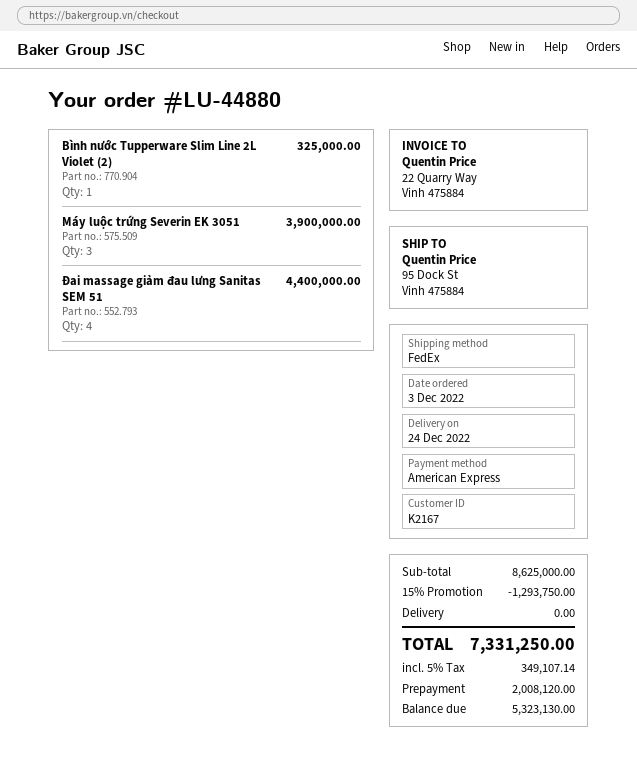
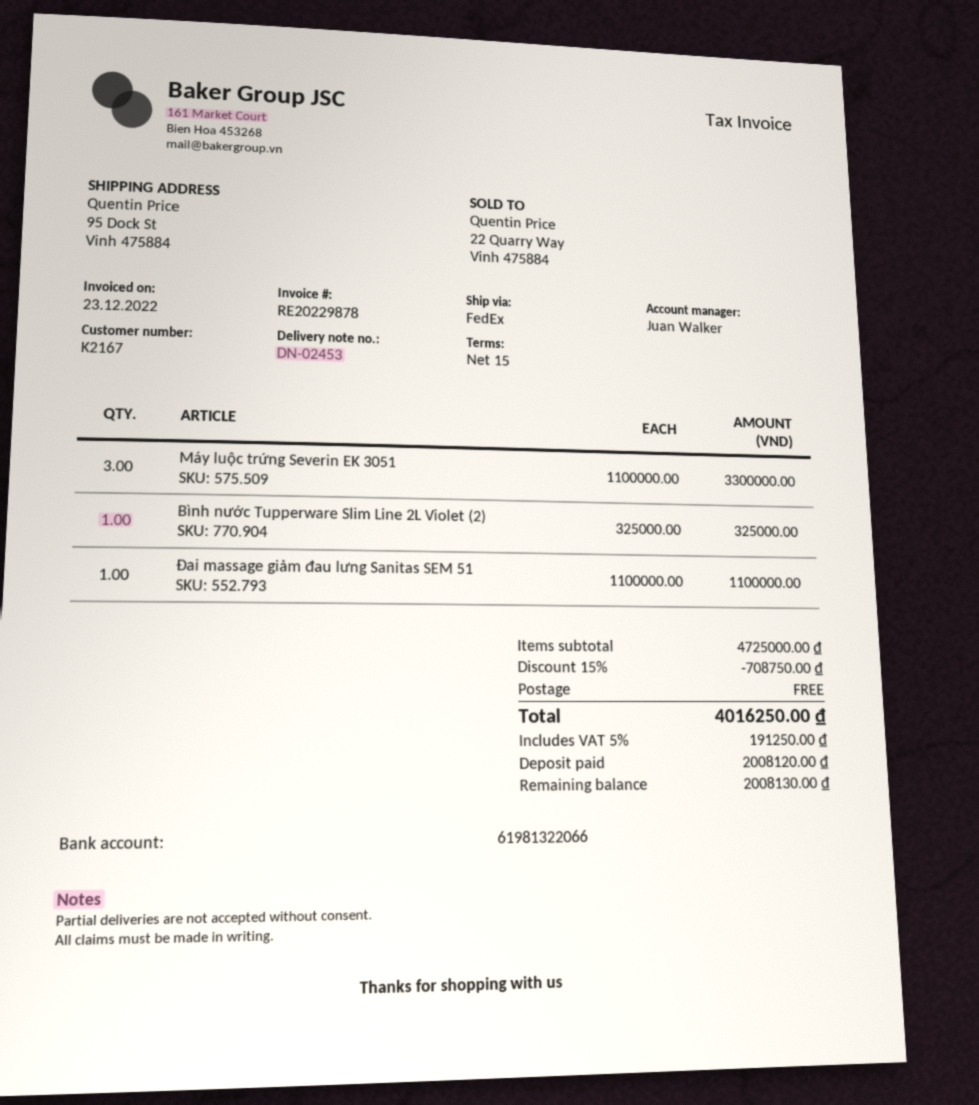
Máy luộc trứng Severin EK 3051: 3 for 3900000.00 -> 3 for 3300000.00
Đai massage giảm đau lưng Sanitas SEM 51: 4 for 4400000.00 -> 1 for 1100000.00
subtotal: 8625000.00 -> 4725000.00
discount: 15% = 1293750.00 -> 15% = 708750.00
tax: 5% = 349107.14 -> 5% = 191250.00
total: 7331250.00 -> 4016250.00
balance: 5323130.00 -> 2008130.00

